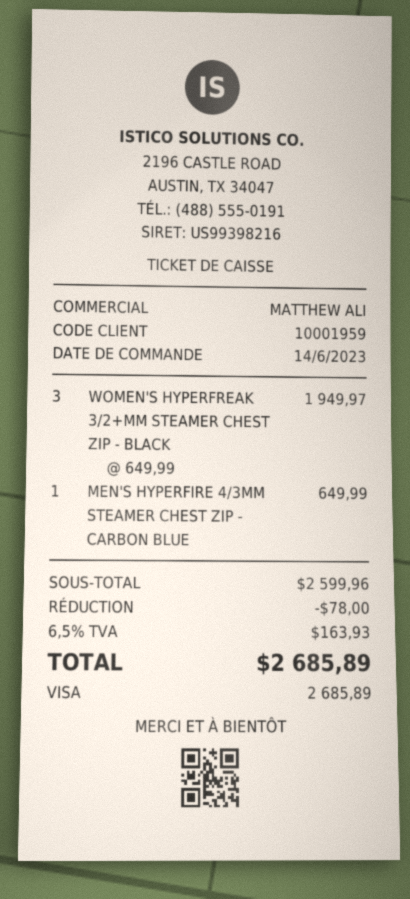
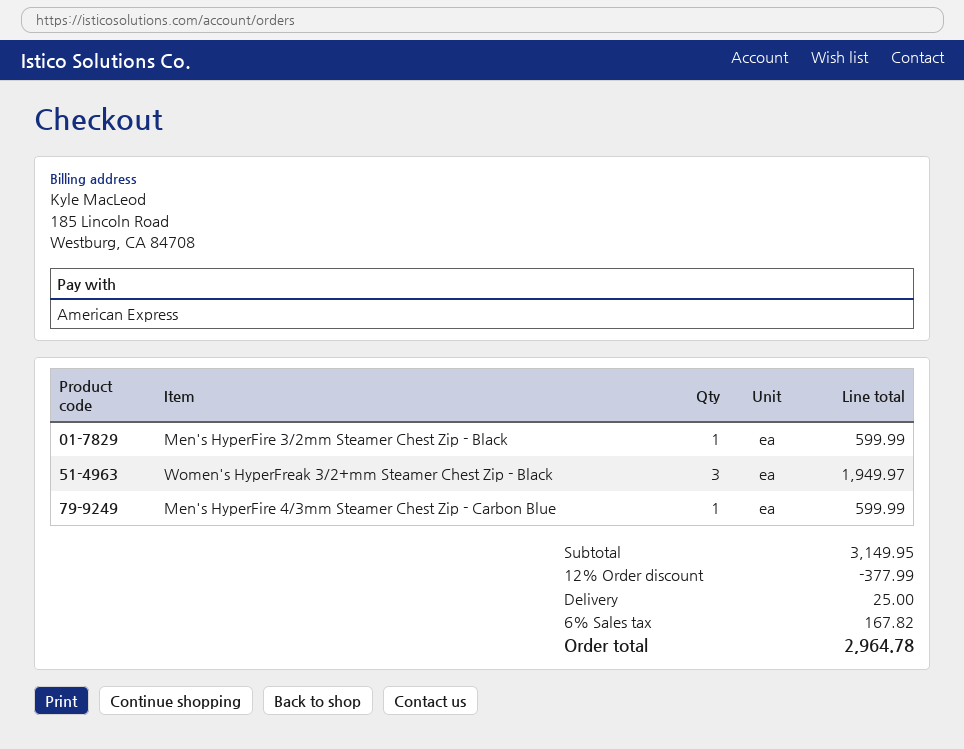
payment method: Visa -> American Express
MEN'S HYPERFIRE 4/3MM STEAMER CHEST ZIP - CARBON BLUE: 1 for 649.99 -> 1 for 599.99
Men's HyperFire 3/2mm Steamer Chest Zip - Black: none -> 1 for 599.99
subtotal: 2599.96 -> 3149.95
discount: 78.00 -> 377.99
shipping: none -> 25.00
tax: 6.5% = 163.93 -> 6% = 167.82
total: 2685.89 -> 2964.78

